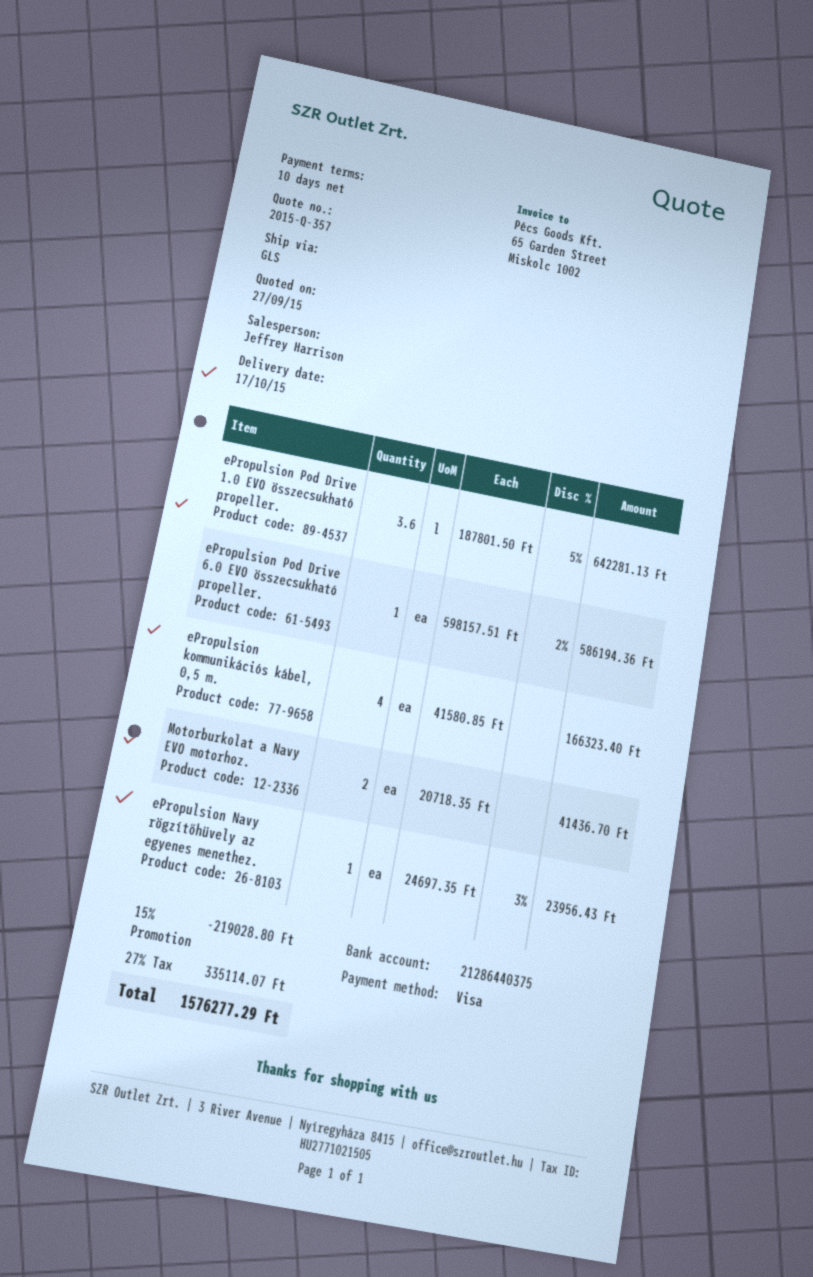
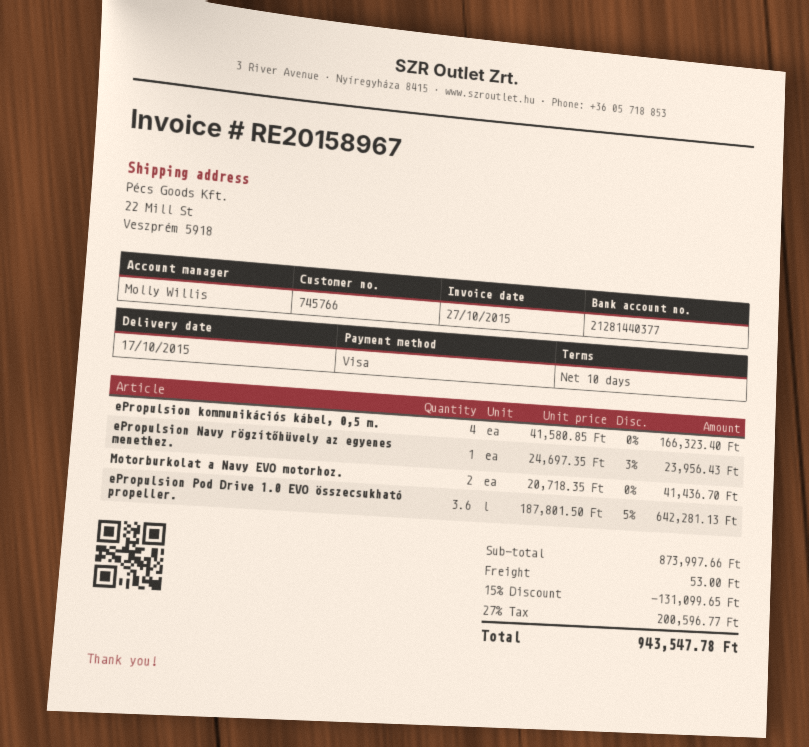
sales rep: Jeffrey Harrison -> Molly Willis
bank account: 21286440375 -> 21281440377
ePropulsion Pod Drive 6.0 EVO összecsukható propeller.: 1 x 598157.51 - 2% = 586194.36 -> none
discount: 15% = 219028.80 -> 15% = 131099.65
shipping: none -> 53.00
tax: 27% = 335114.07 -> 27% = 200596.77
total: 1576277.29 -> 943547.78

